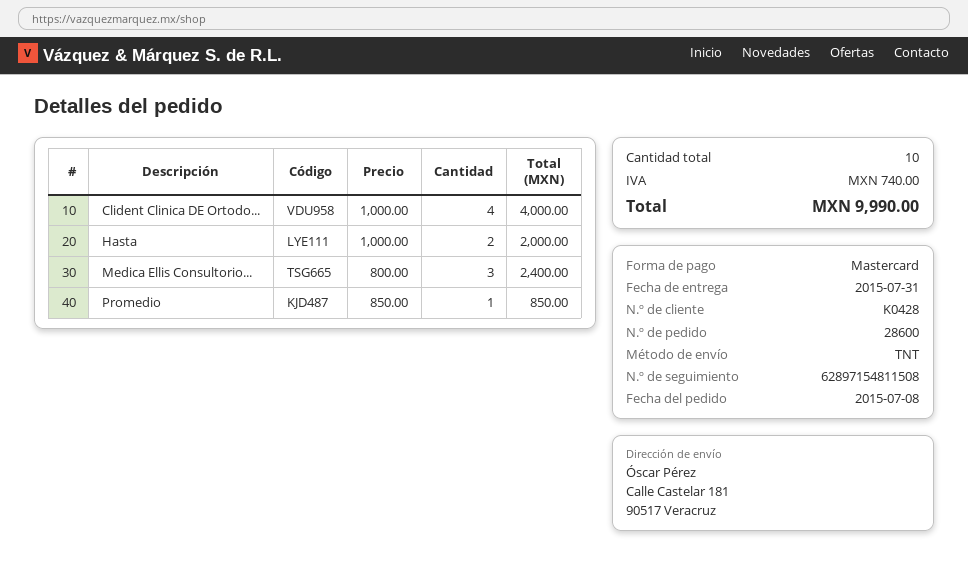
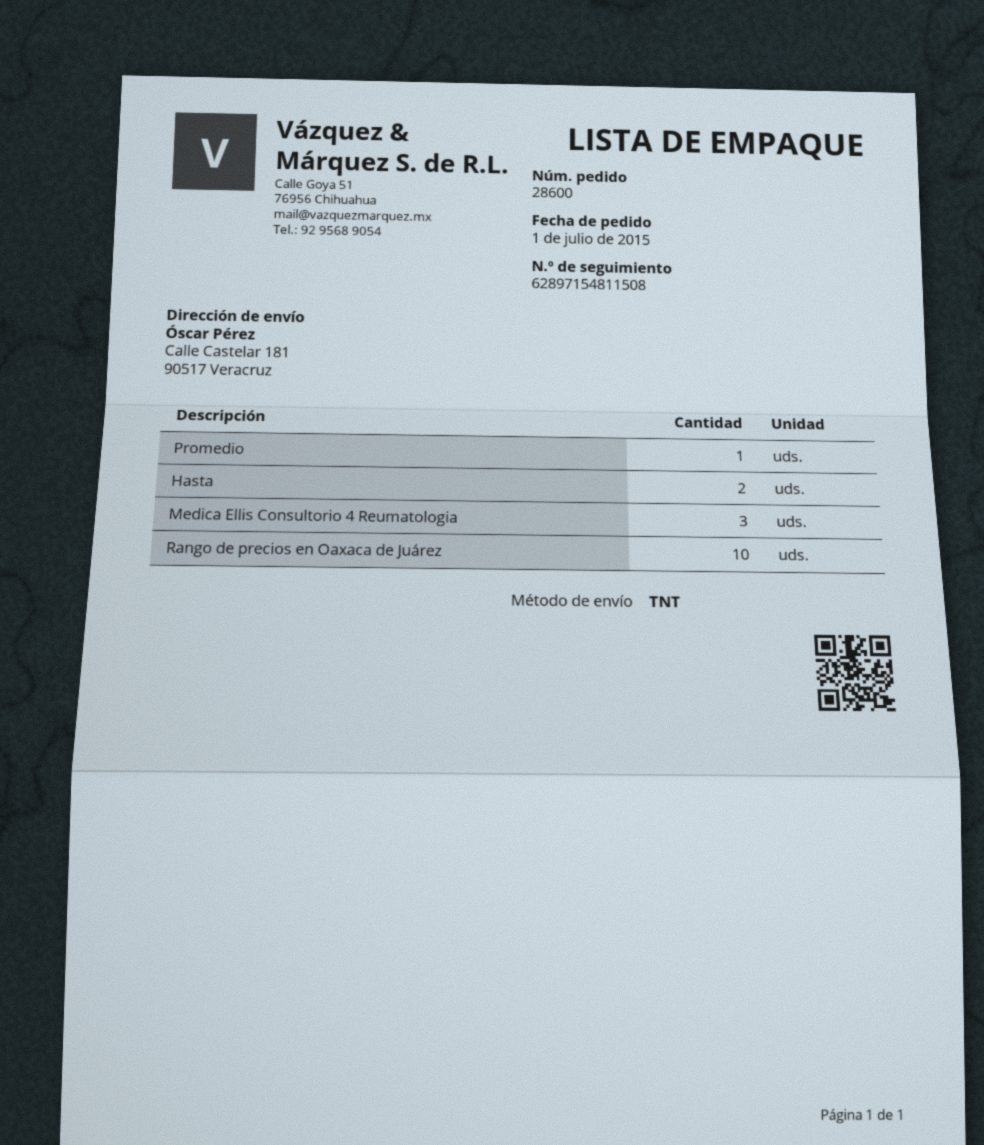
order date: 2015-07-08 -> 2015-07-01
Clident Clinica DE Ortodo...: 4 -> none
Rango de precios en Oaxaca de Juárez: none -> 10

